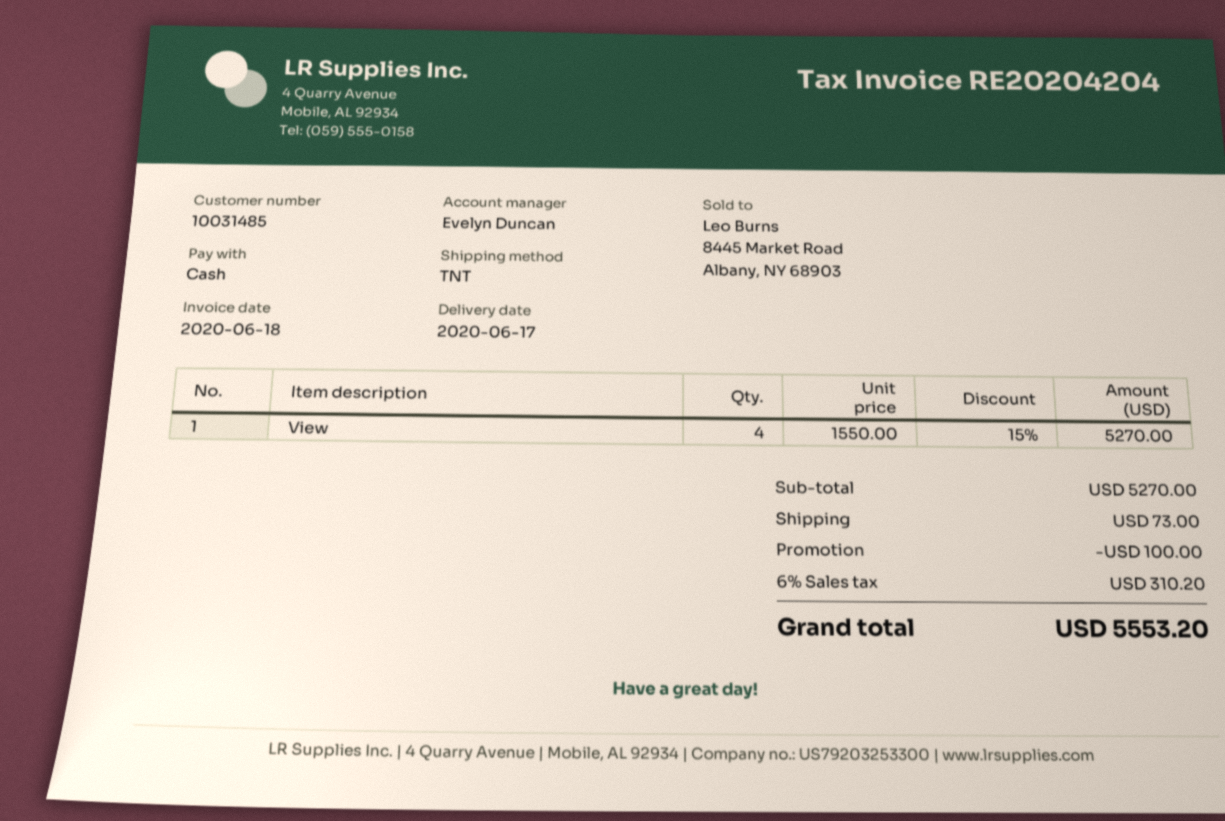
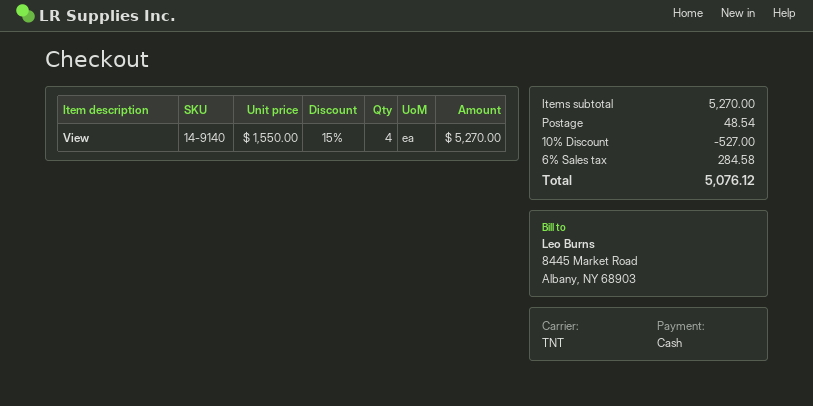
discount: 100.00 -> 527.00
shipping: 73.00 -> 48.54
tax: 6% = 310.20 -> 6% = 284.58
total: 5553.20 -> 5076.12

